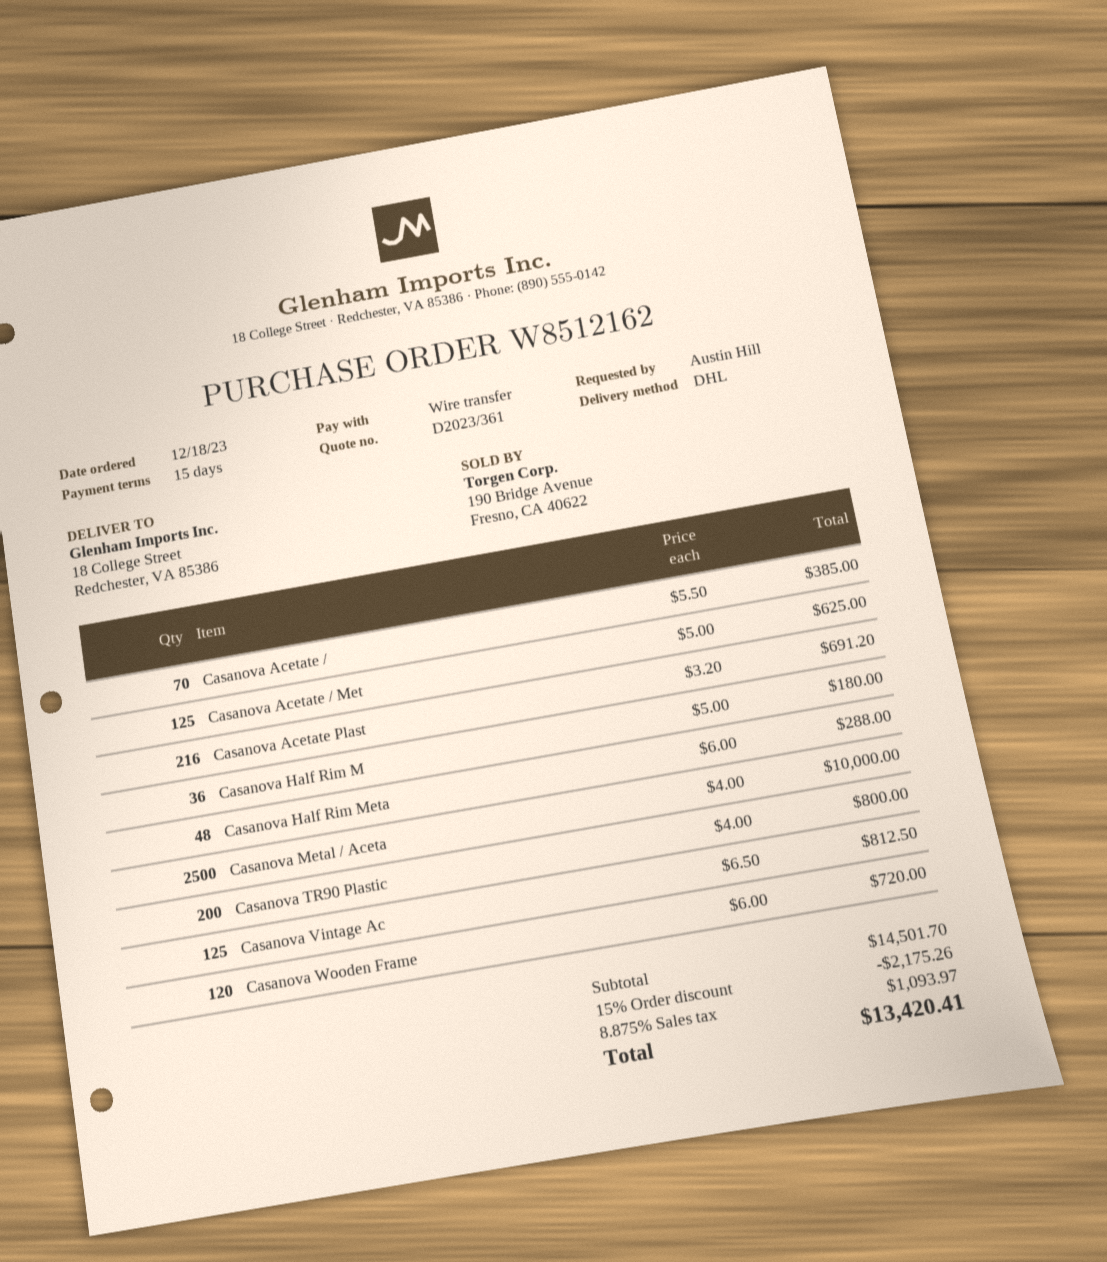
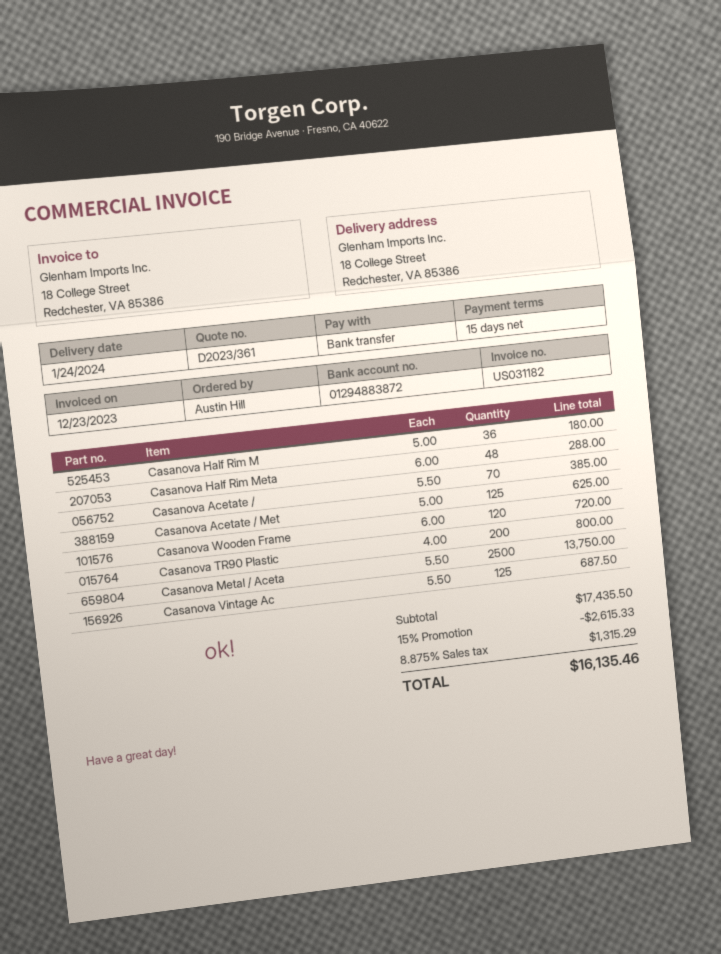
Casanova Acetate Plast: 216 x 3.20 = 691.20 -> none
Casanova Metal / Aceta: 2500 x 4.00 = 10000.00 -> 2500 x 5.50 = 13750.00
Casanova Vintage Ac: 125 x 6.50 = 812.50 -> 125 x 5.50 = 687.50
subtotal: 14501.70 -> 17435.50
discount: 15% = 2175.26 -> 15% = 2615.33
tax: 8.875% = 1093.97 -> 8.875% = 1315.29
total: 13420.41 -> 16135.46

